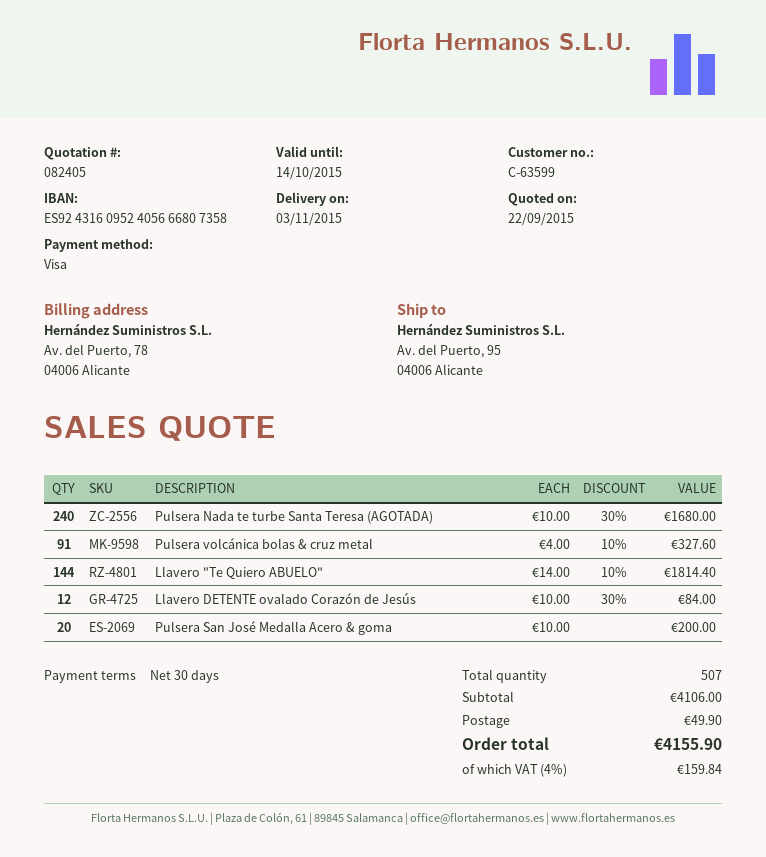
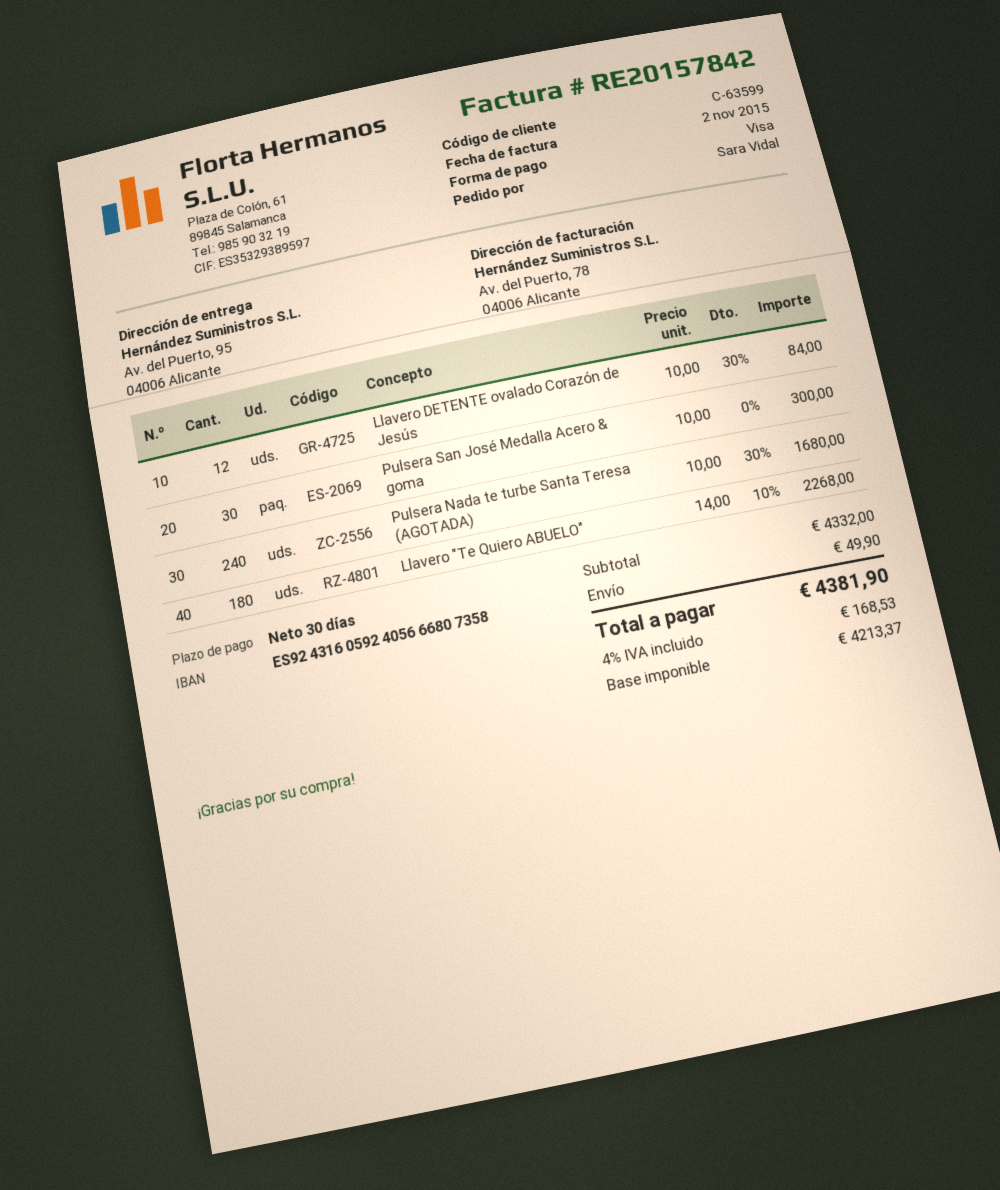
bank account: ES9243160952405666807358 -> ES9243160592405666807358
Pulsera volcánica bolas & cruz metal: 91 x 4.00 - 10% = 327.60 -> none
Llavero "Te Quiero ABUELO": 144 x 14.00 - 10% = 1814.40 -> 180 x 14.00 - 10% = 2268.00
Pulsera San José Medalla Acero & goma: 20 x 10.00 = 200.00 -> 30 x 10.00 = 300.00
subtotal: 4106.00 -> 4332.00
tax: 4% = 159.84 -> 4% = 168.53
total: 4155.90 -> 4381.90

